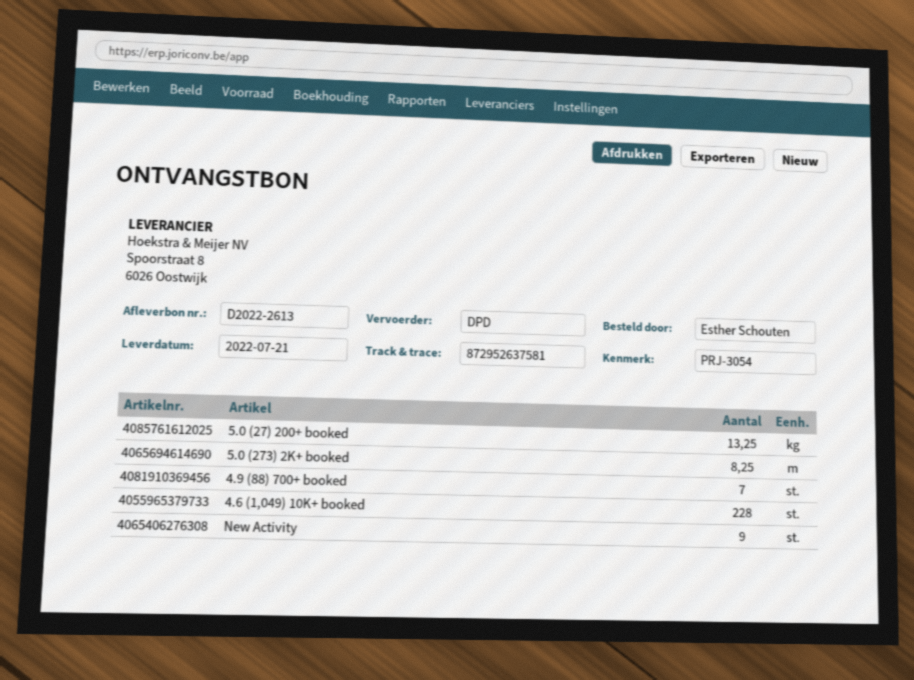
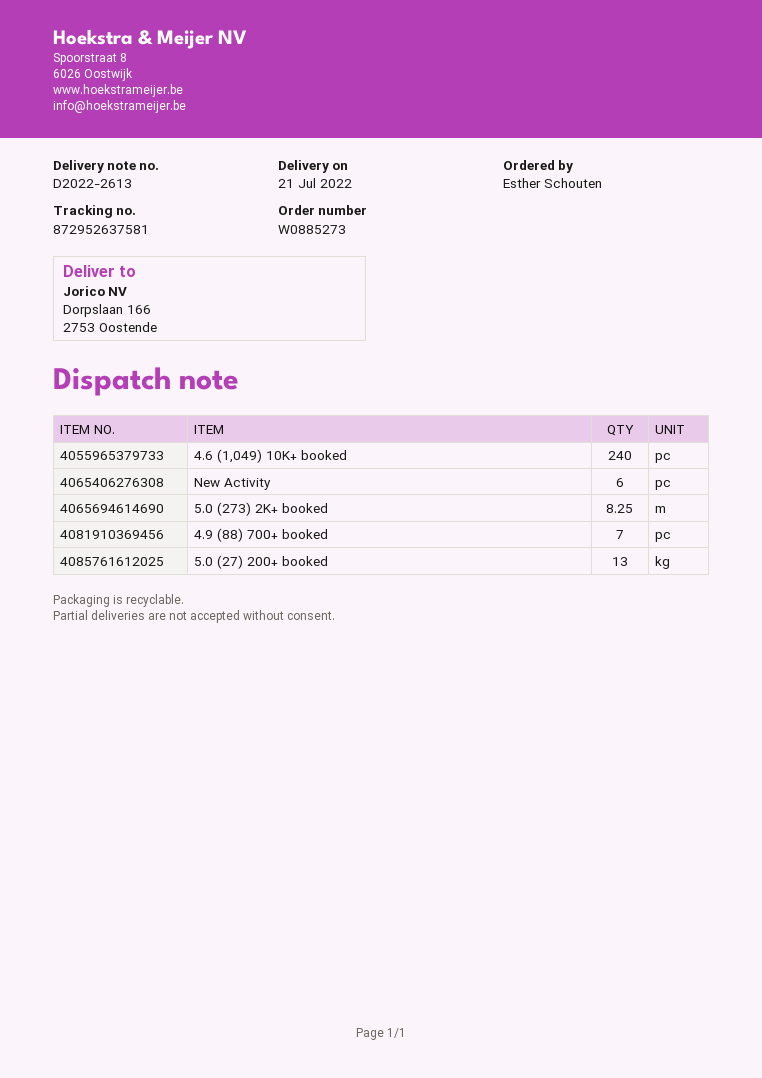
5.0 (27) 200+ booked: 13.25 -> 13
4.6 (1,049) 10K+ booked: 228 -> 240
New Activity: 9 -> 6

